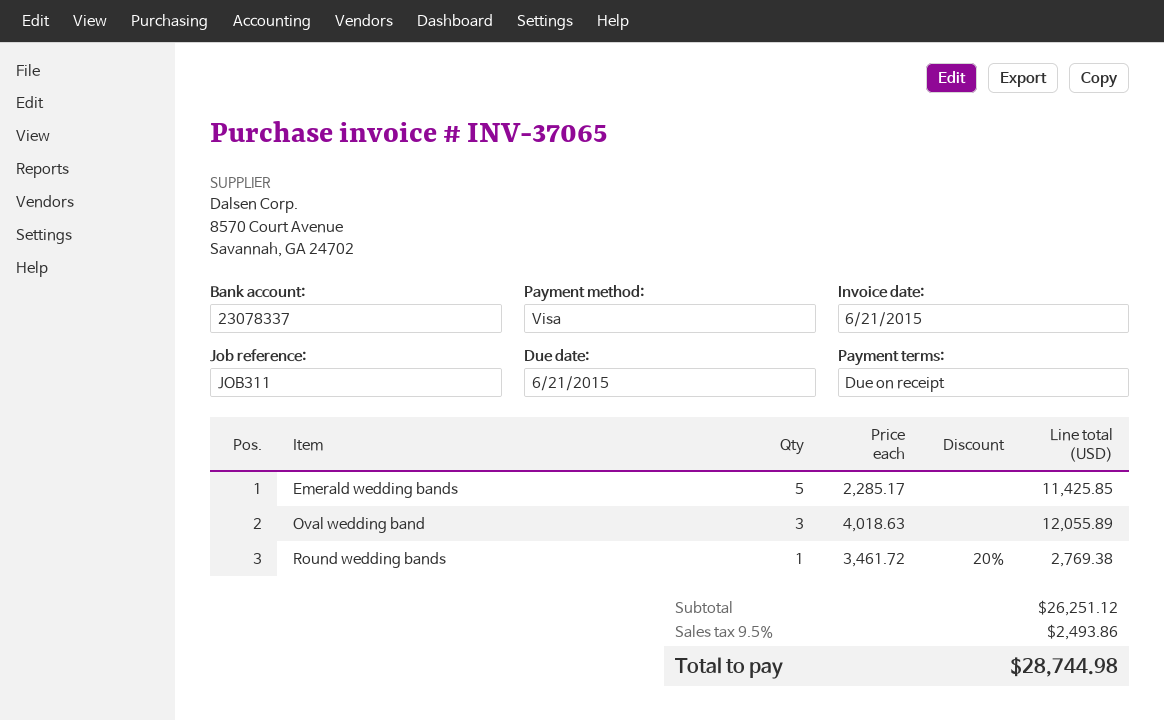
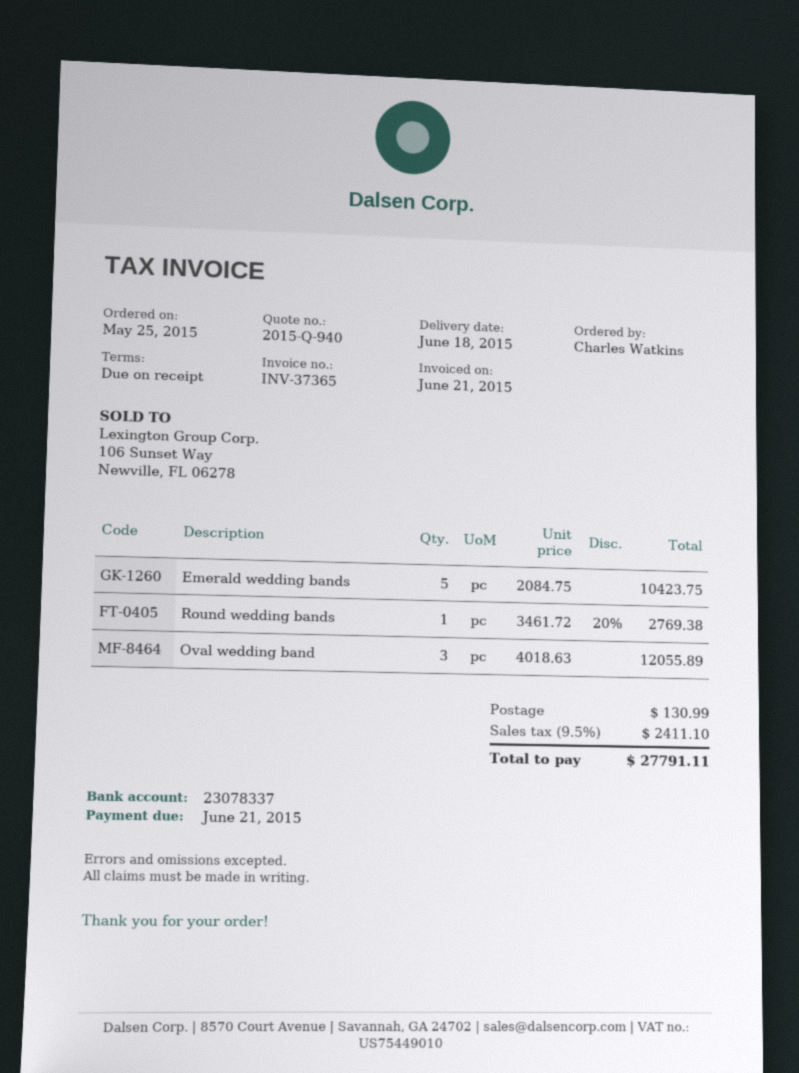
invoice number: INV-37065 -> INV-37365
Emerald wedding bands: 5 x 2285.17 = 11425.85 -> 5 x 2084.75 = 10423.75
shipping: none -> 130.99
tax: 9.5% = 2493.86 -> 9.5% = 2411.10
total: 28744.98 -> 27791.11

